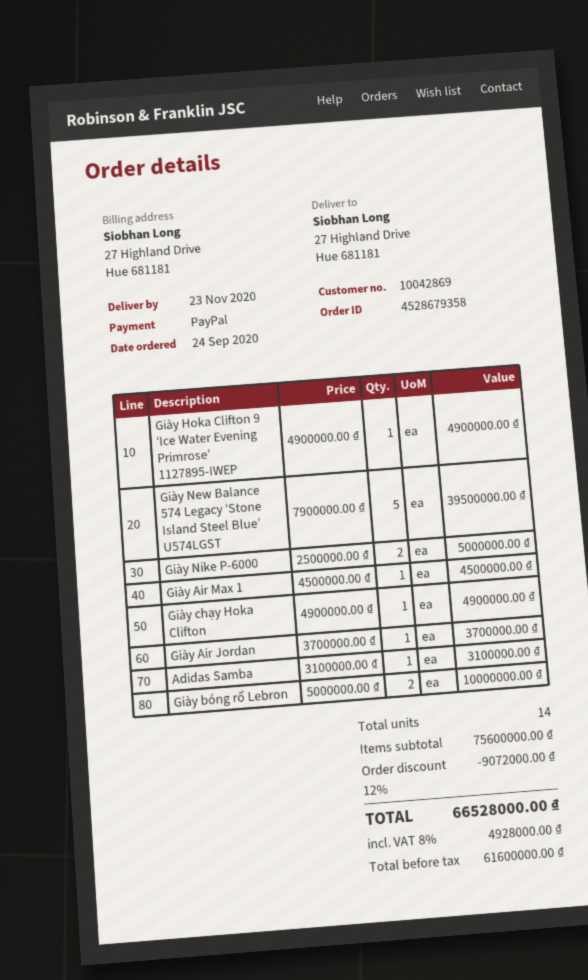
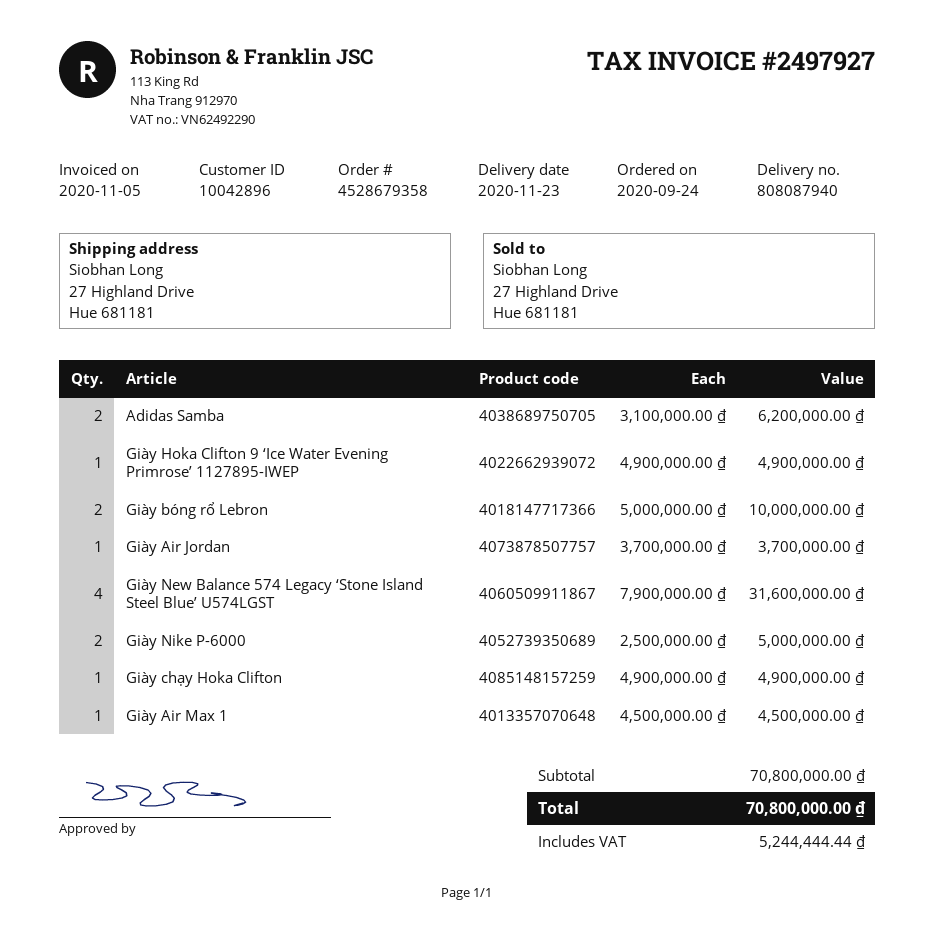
customer number: 10042869 -> 10042896
Giày New Balance 574 Legacy ‘Stone Island Steel Blue’ U574LGST: 5 x 7900000.00 = 39500000.00 -> 4 x 7900000.00 = 31600000.00
Adidas Samba: 1 x 3100000.00 = 3100000.00 -> 2 x 3100000.00 = 6200000.00
subtotal: 75600000.00 -> 70800000.00
discount: 12% = 9072000.00 -> none
tax: 4928000.00 -> 5244444.44
total: 66528000.00 -> 70800000.00

